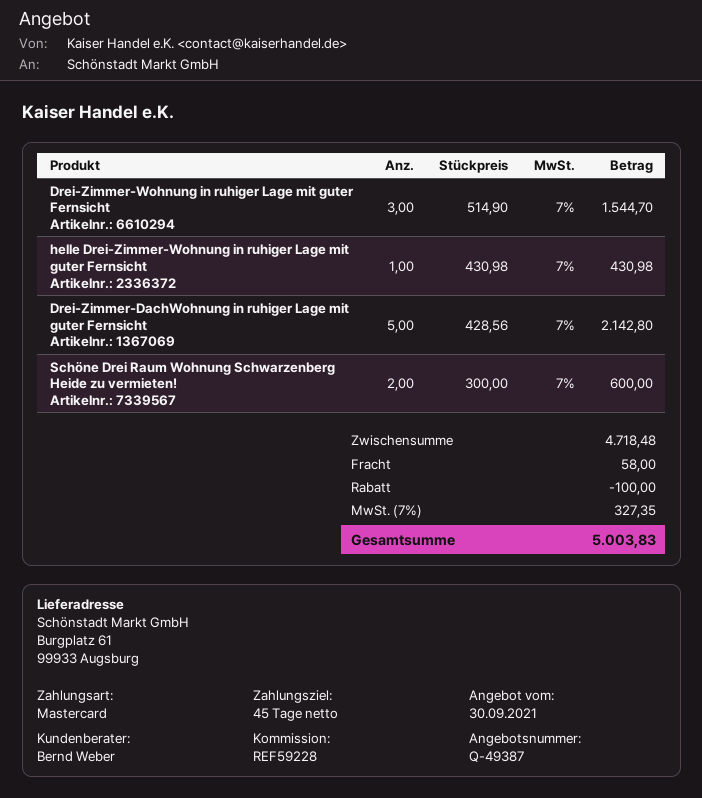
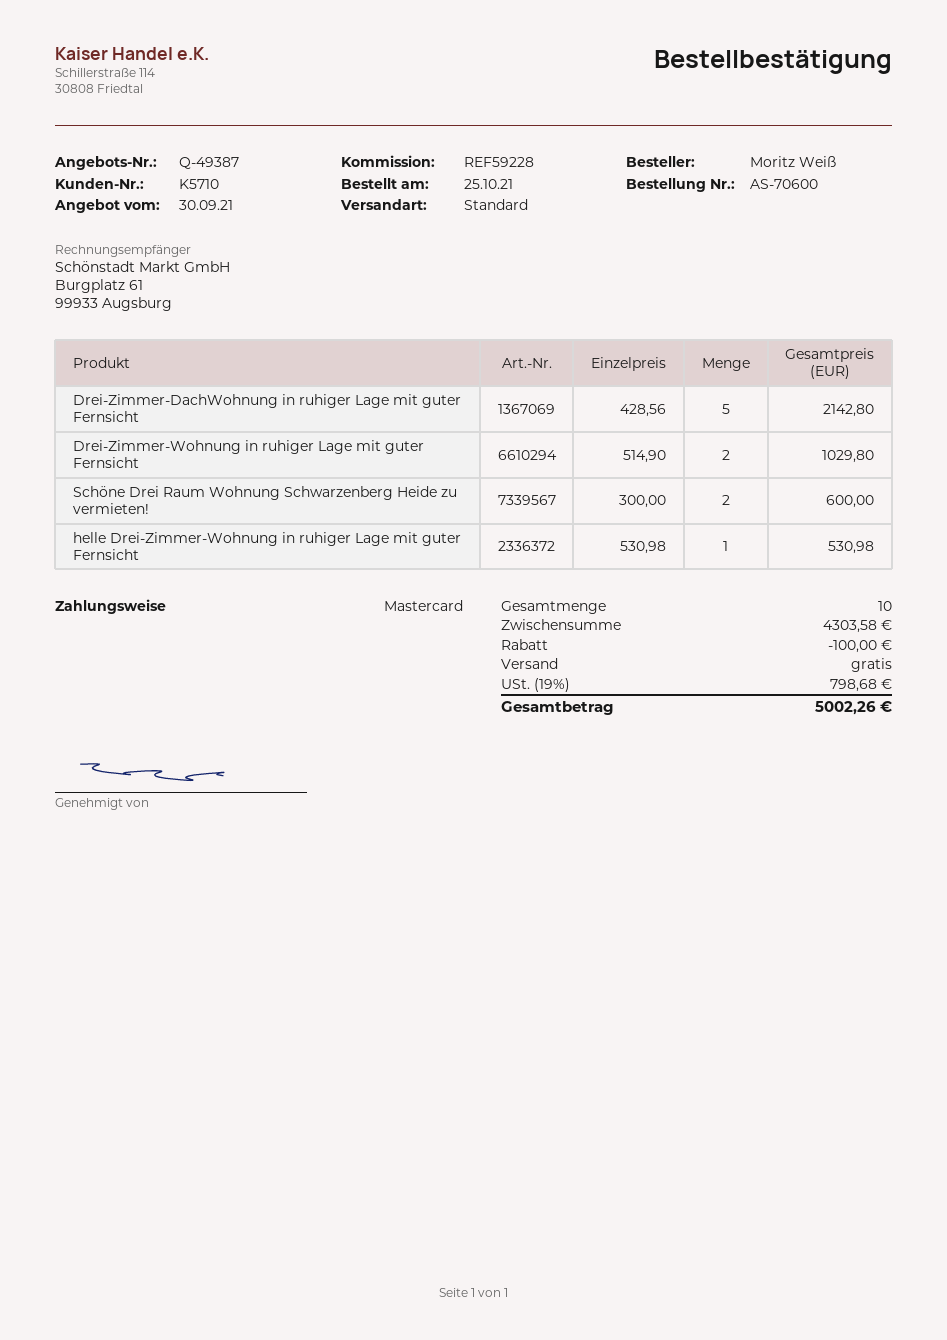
Drei-Zimmer-Wohnung in ruhiger Lage mit guter Fernsicht: 3 x 514.90 = 1544.70 -> 2 x 514.90 = 1029.80
helle Drei-Zimmer-Wohnung in ruhiger Lage mit guter Fernsicht: 1 x 430.98 = 430.98 -> 1 x 530.98 = 530.98
subtotal: 4718.48 -> 4303.58
shipping: 58.00 -> 0.00
tax: 7% = 327.35 -> 19% = 798.68
total: 5003.83 -> 5002.26

